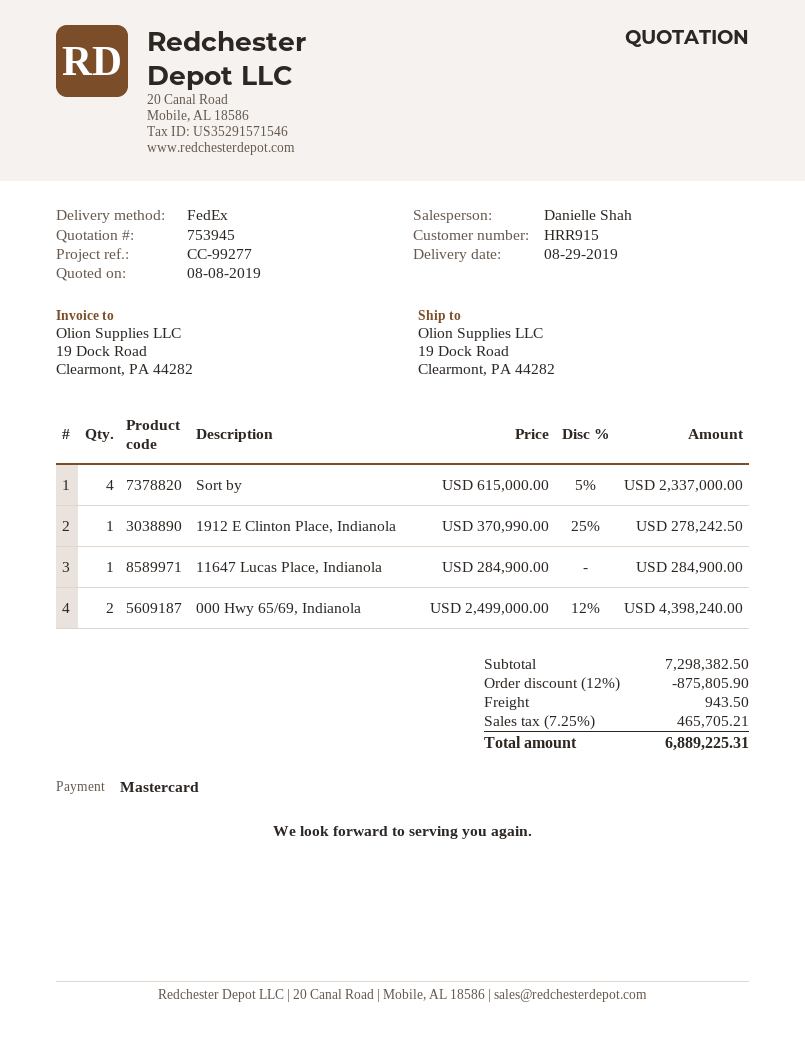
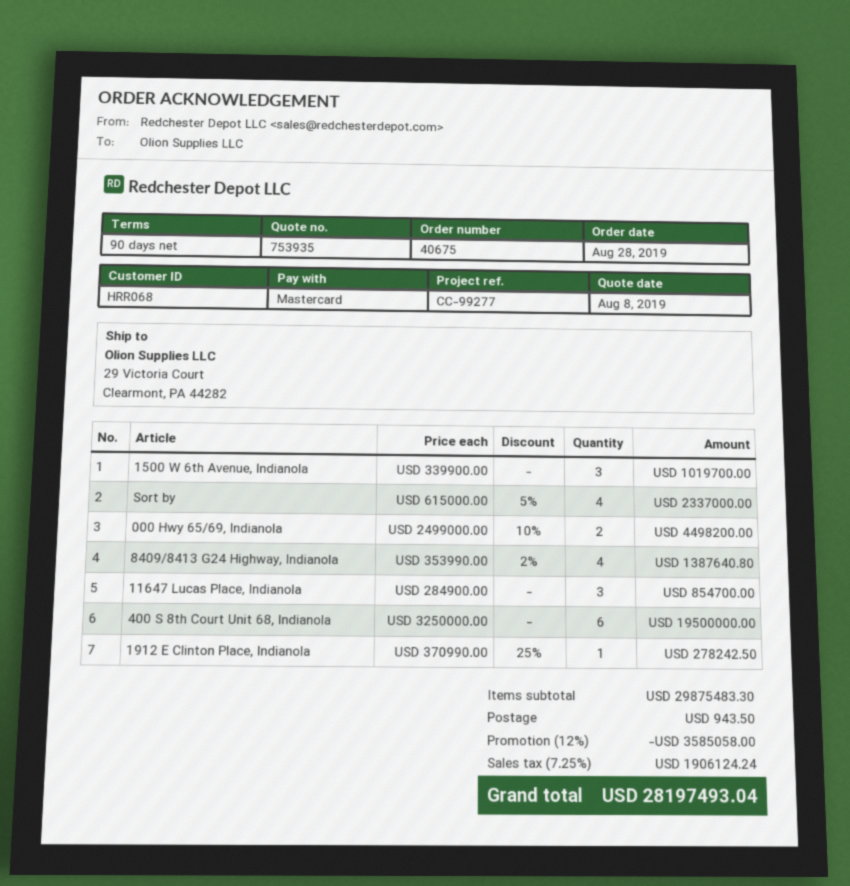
quote number: 753945 -> 753935
customer number: HRR915 -> HRR068
ship to: 19 Dock Road, Clearmont, PA 44282 -> 29 Victoria Court, Clearmont, PA 44282
11647 Lucas Place, Indianola: 1 x 284900.00 = 284900.00 -> 3 x 284900.00 = 854700.00
000 Hwy 65/69, Indianola: 2 x 2499000.00 - 12% = 4398240.00 -> 2 x 2499000.00 - 10% = 4498200.00
1500 W 6th Avenue, Indianola: none -> 3 x 339900.00 = 1019700.00
8409/8413 G24 Highway, Indianola: none -> 4 x 353990.00 - 2% = 1387640.80
400 S 8th Court Unit 68, Indianola: none -> 6 x 3250000.00 = 19500000.00
subtotal: 7298382.50 -> 29875483.30
discount: 12% = 875805.90 -> 12% = 3585058.00
tax: 7.25% = 465705.21 -> 7.25% = 1906124.24
total: 6889225.31 -> 28197493.04

